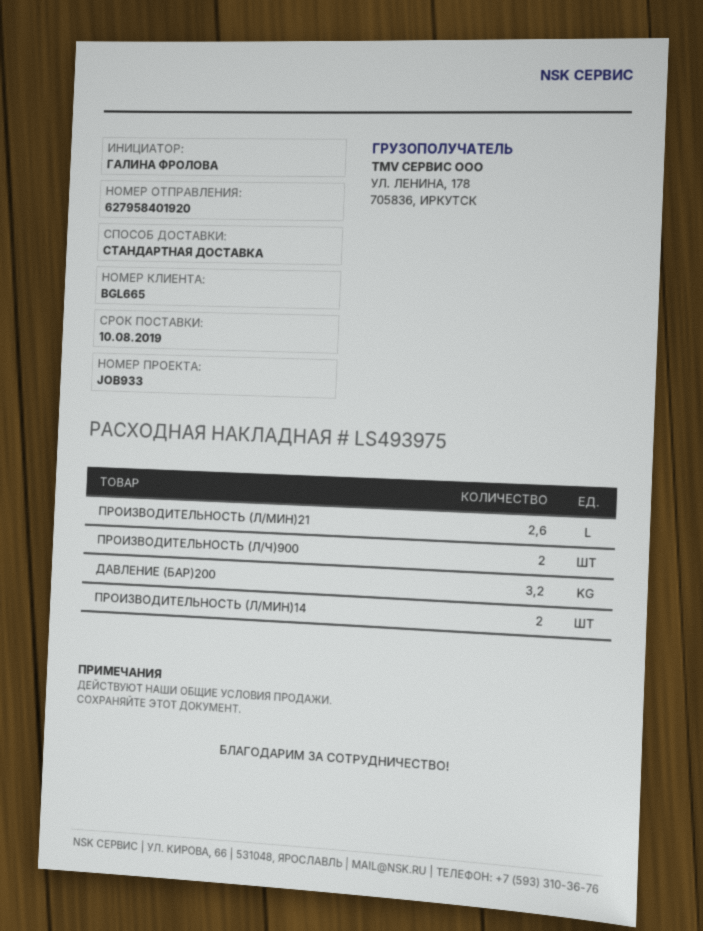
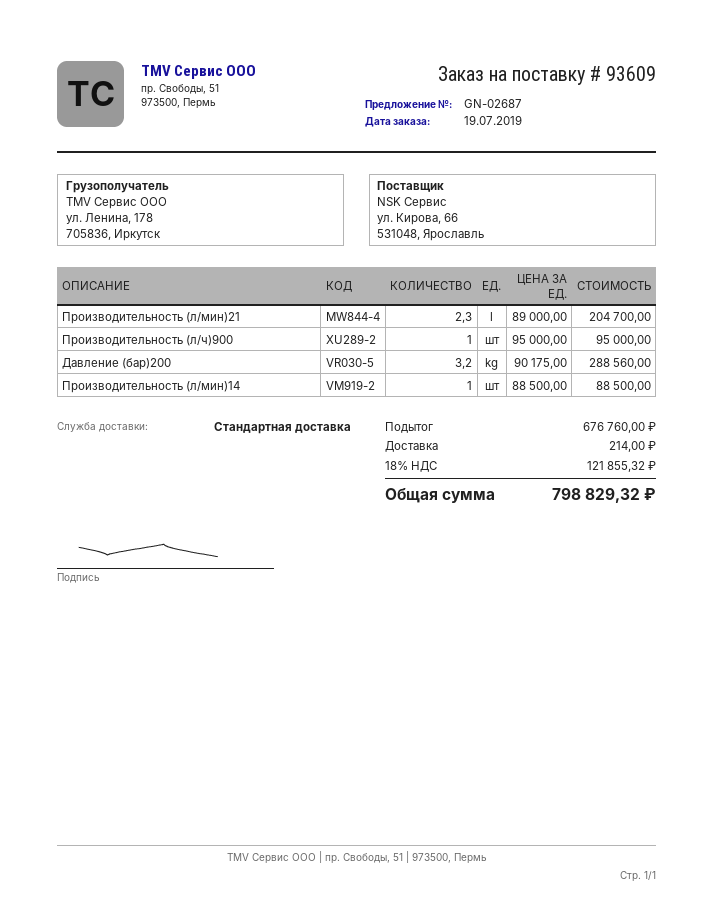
ПРОИЗВОДИТЕЛЬНОСТЬ (Л/МИН)21: 2.6 -> 2.3
ПРОИЗВОДИТЕЛЬНОСТЬ (Л/Ч)900: 2 -> 1
ПРОИЗВОДИТЕЛЬНОСТЬ (Л/МИН)14: 2 -> 1

